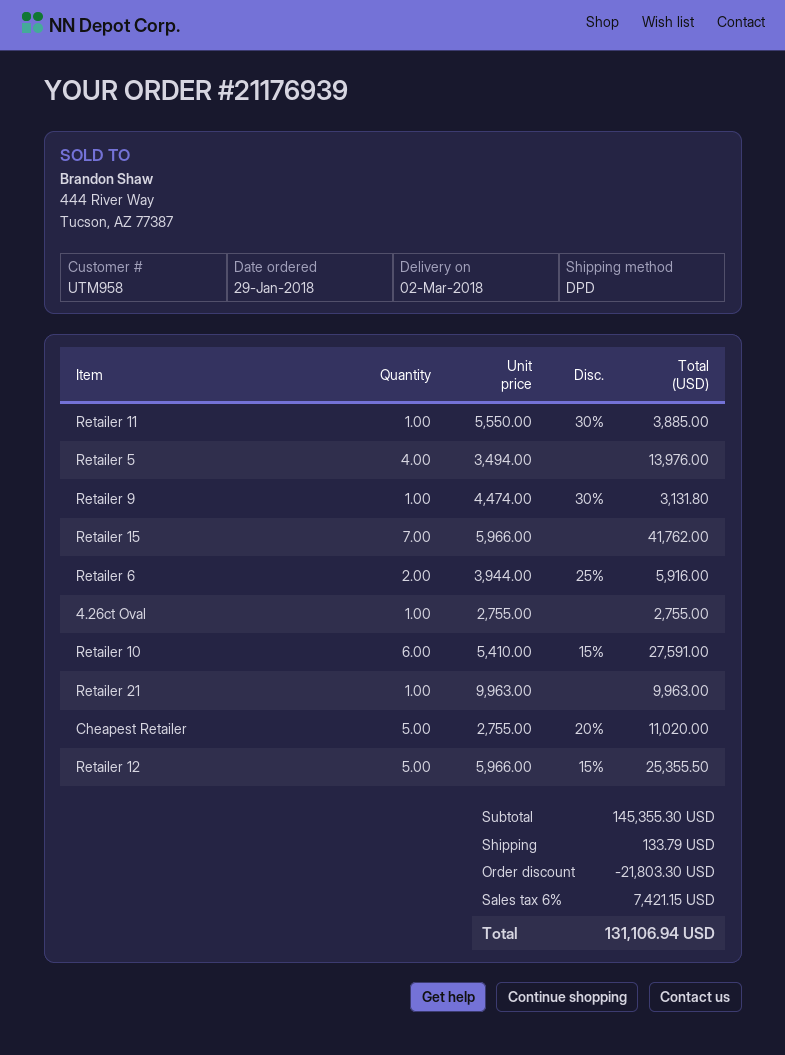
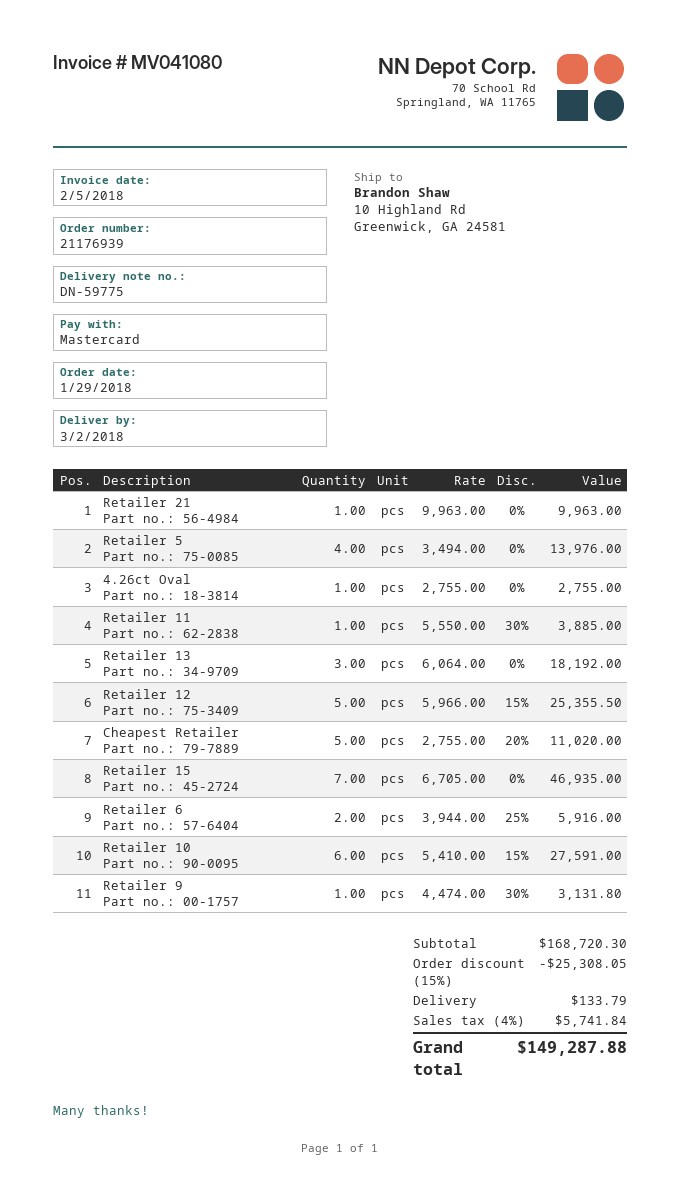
Retailer 15: 7 x 5966.00 = 41762.00 -> 7 x 6705.00 = 46935.00
Retailer 13: none -> 3 x 6064.00 = 18192.00
subtotal: 145355.30 -> 168720.30
discount: 21803.30 -> 25308.05
tax: 6% = 7421.15 -> 4% = 5741.84
total: 131106.94 -> 149287.88

